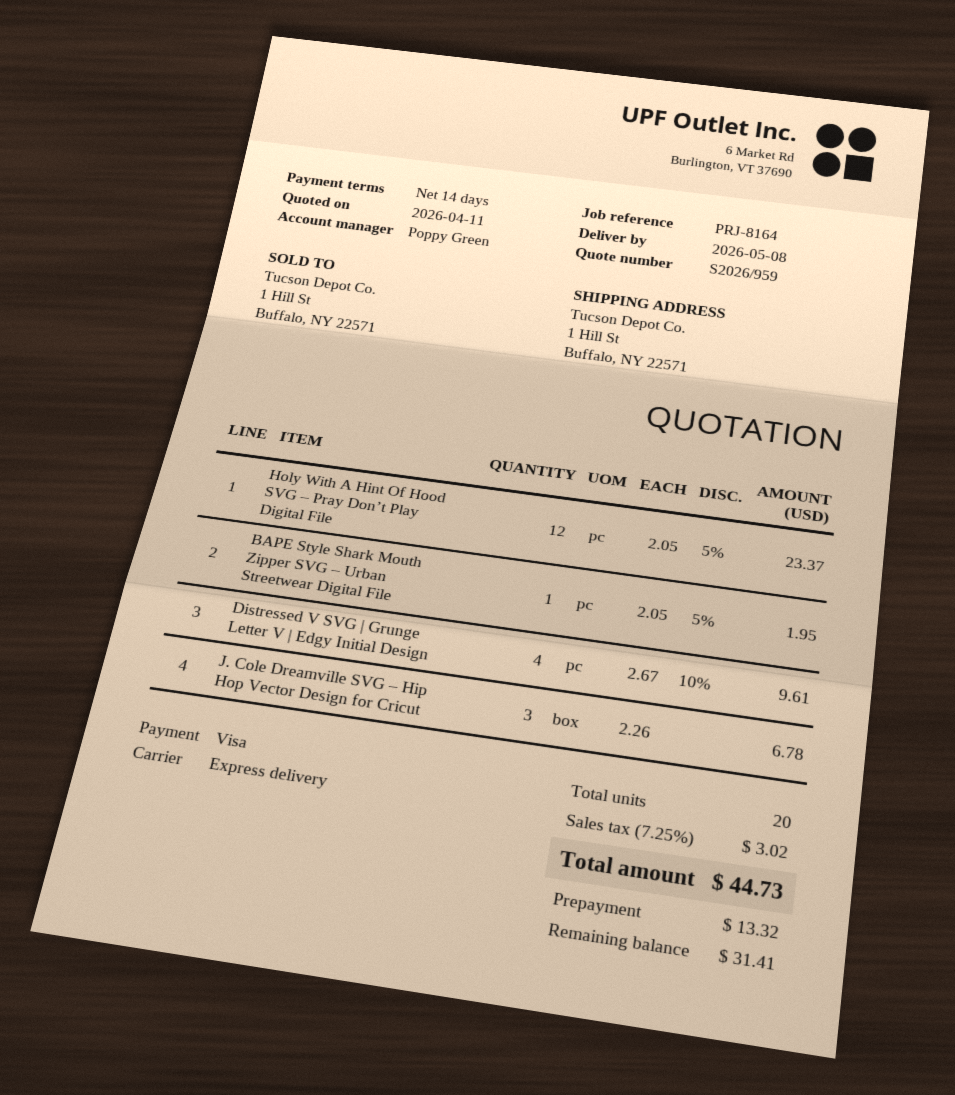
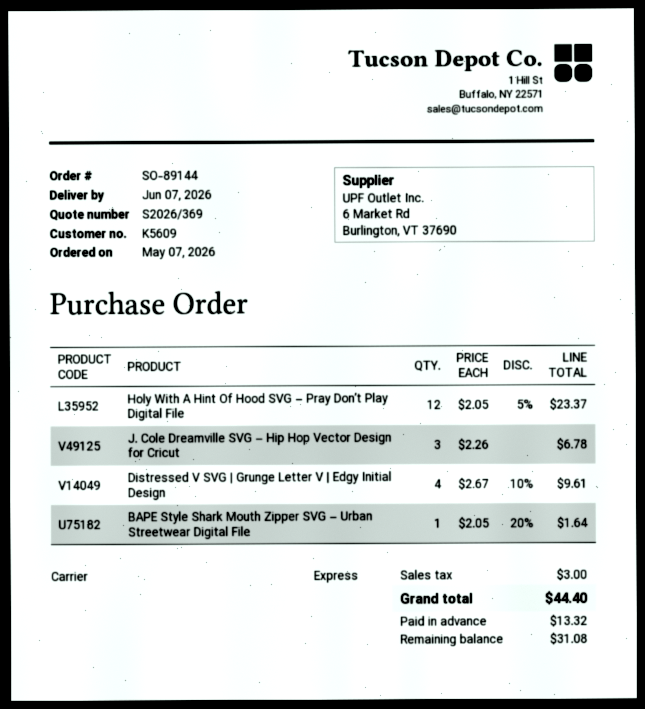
quote number: S2026/959 -> S2026/369
delivery date: 2026-05-08 -> 2026-06-07
BAPE Style Shark Mouth Zipper SVG – Urban Streetwear Digital File: 1 x 2.05 - 5% = 1.95 -> 1 x 2.05 - 20% = 1.64
tax: 3.02 -> 3.00
total: 44.73 -> 44.40
balance: 31.41 -> 31.08

